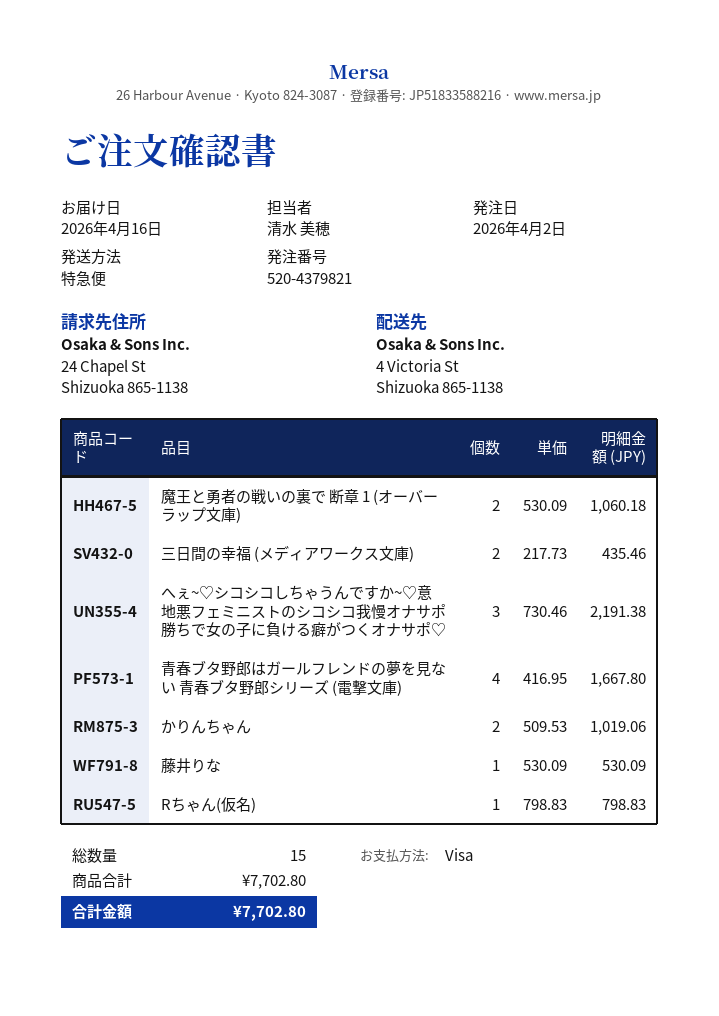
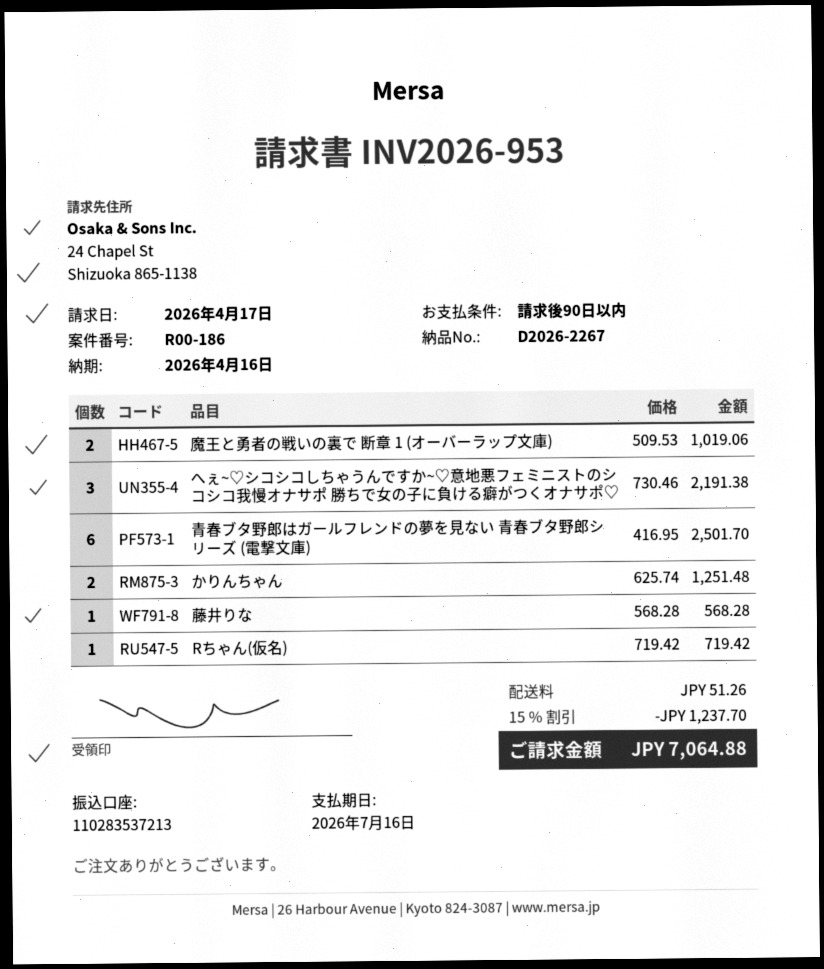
魔王と勇者の戦いの裏で 断章 1 (オーバーラップ文庫): 2 x 530.09 = 1060.18 -> 2 x 509.53 = 1019.06
三日間の幸福 (メディアワークス文庫): 2 x 217.73 = 435.46 -> none
青春ブタ野郎はガールフレンドの夢を見ない 青春ブタ野郎シリーズ (電撃文庫): 4 x 416.95 = 1667.80 -> 6 x 416.95 = 2501.70
かりんちゃん: 2 x 509.53 = 1019.06 -> 2 x 625.74 = 1251.48
藤井りな: 1 x 530.09 = 530.09 -> 1 x 568.28 = 568.28
Rちゃん(仮名): 1 x 798.83 = 798.83 -> 1 x 719.42 = 719.42
discount: none -> 15% = 1237.70
shipping: none -> 51.26
total: 7702.80 -> 7064.88

